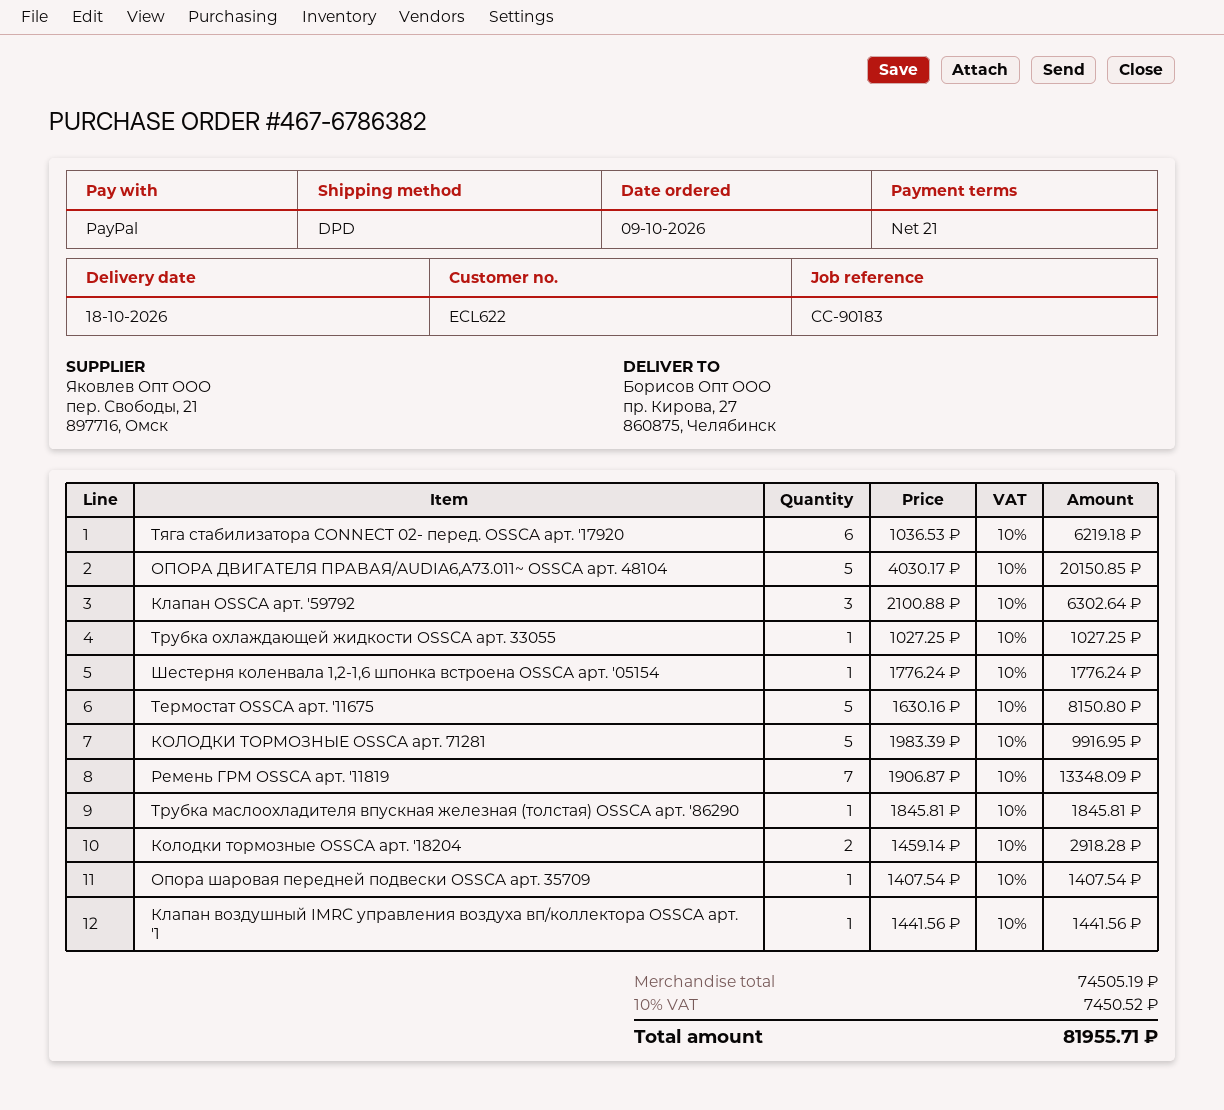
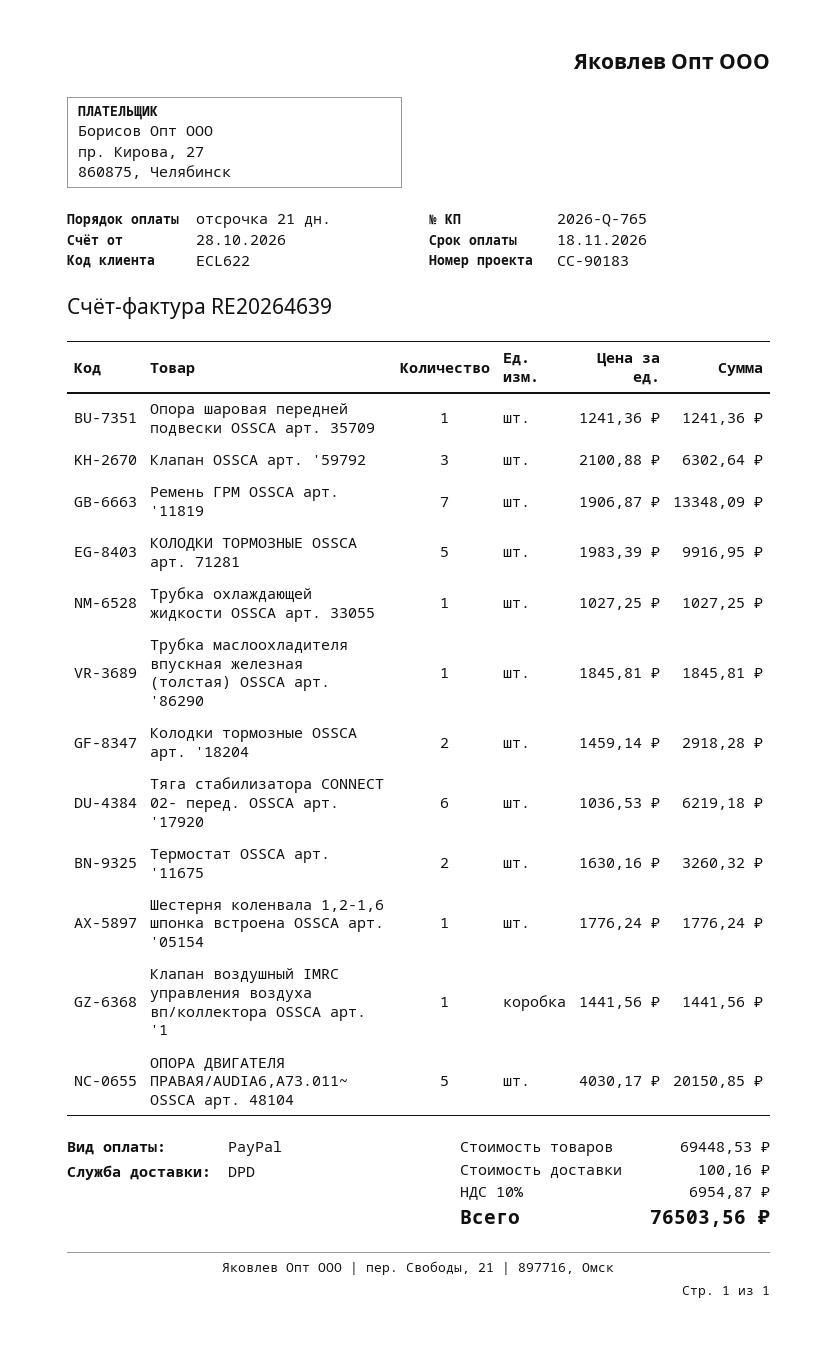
Термостат OSSCA арт. '11675: 5 x 1630.16 = 8150.80 -> 2 x 1630.16 = 3260.32
Опора шаровая передней подвески OSSCA арт. 35709: 1 x 1407.54 = 1407.54 -> 1 x 1241.36 = 1241.36
subtotal: 74505.19 -> 69448.53
shipping: none -> 100.16
tax: 10% = 7450.52 -> 10% = 6954.87
total: 81955.71 -> 76503.56

